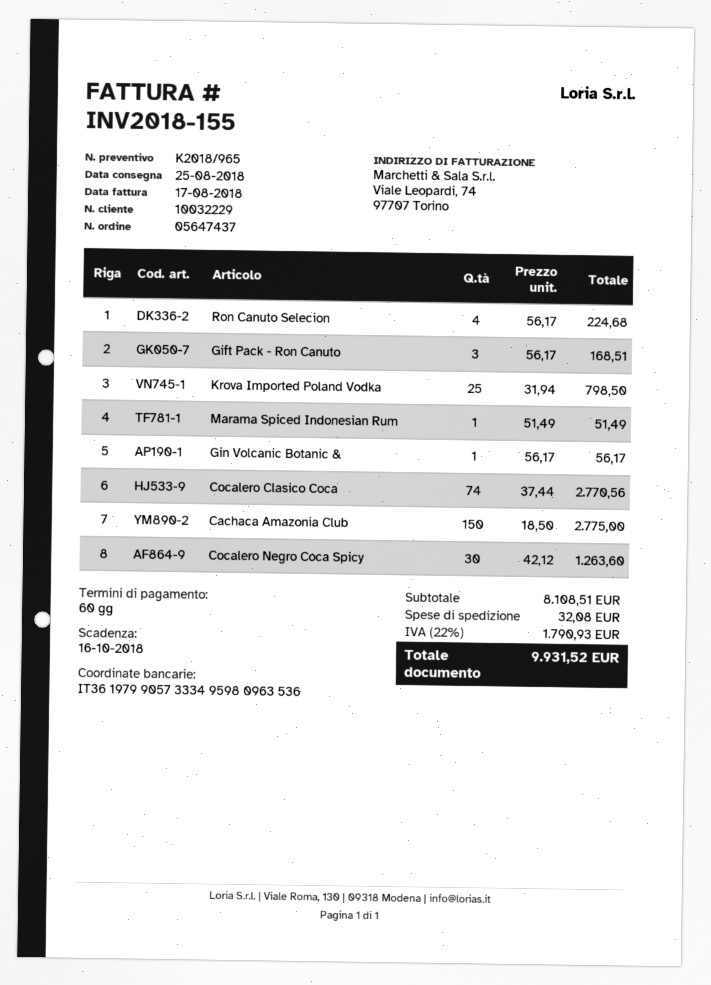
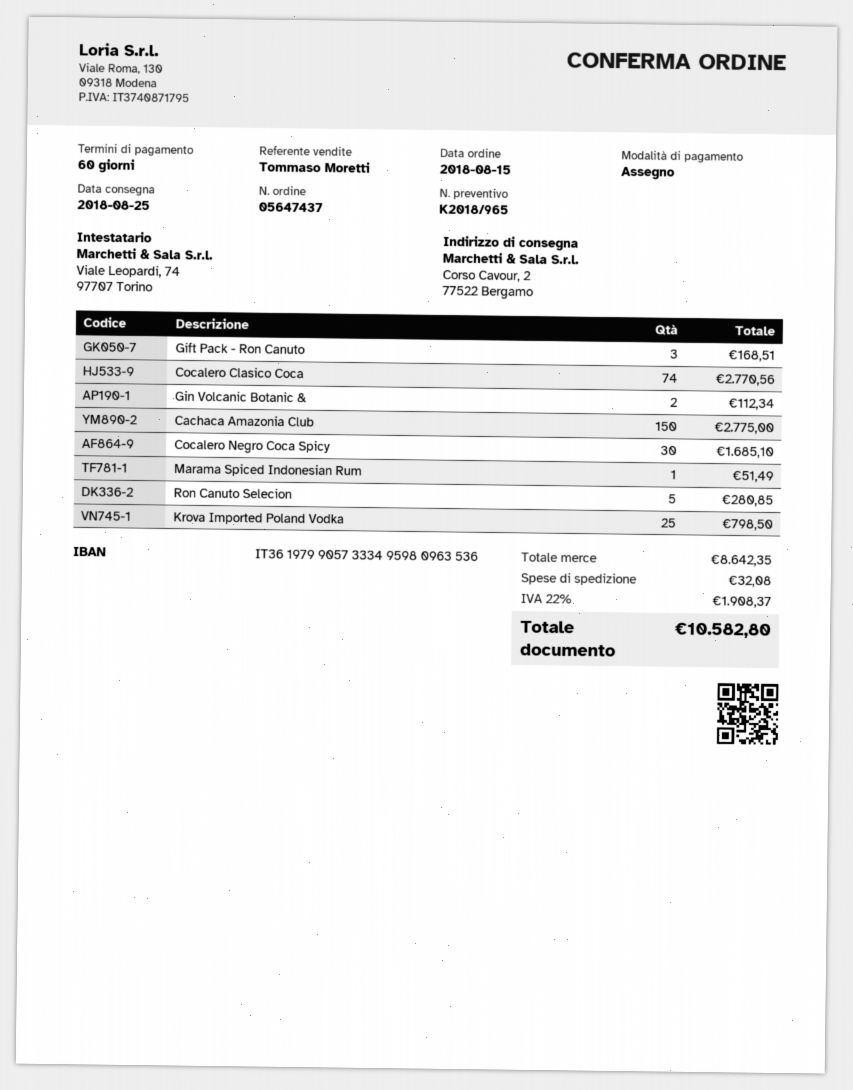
Ron Canuto Selecion: 4 for 224.68 -> 5 for 280.85
Gin Volcanic Botanic &: 1 for 56.17 -> 2 for 112.34
Cocalero Negro Coca Spicy: 30 for 1263.60 -> 30 for 1685.10
subtotal: 8108.51 -> 8642.35
tax: 22% = 1790.93 -> 22% = 1908.37
total: 9931.52 -> 10582.80

